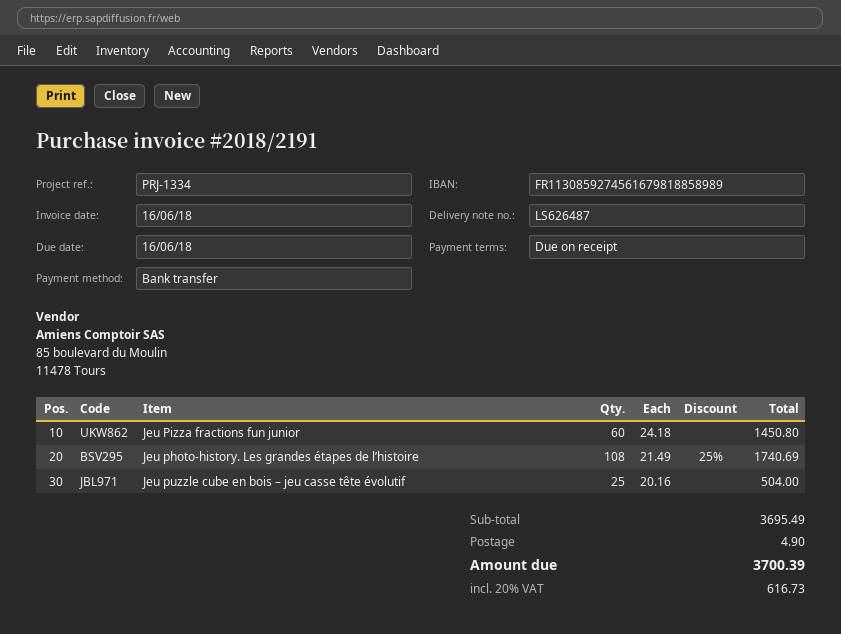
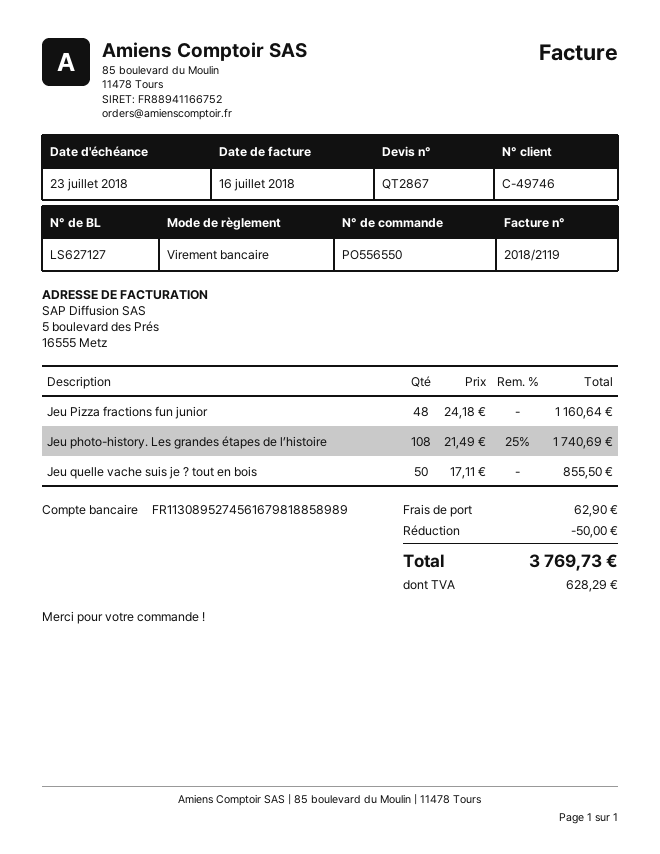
delivery note number: LS626487 -> LS627127
invoice number: 2018/2191 -> 2018/2119
invoice date: 2018-06-16 -> 2018-07-16
due date: 2018-06-16 -> 2018-07-23
bank account: FR1130859274561679818858989 -> FR1130895274561679818858989
Jeu Pizza fractions fun junior: 60 x 24.18 = 1450.80 -> 48 x 24.18 = 1160.64
Jeu puzzle cube en bois – jeu casse tête évolutif: 25 x 20.16 = 504.00 -> none
Jeu quelle vache suis je ? tout en bois: none -> 50 x 17.11 = 855.50
discount: none -> 50.00
shipping: 4.90 -> 62.90
tax: 616.73 -> 628.29
total: 3700.39 -> 3769.73

